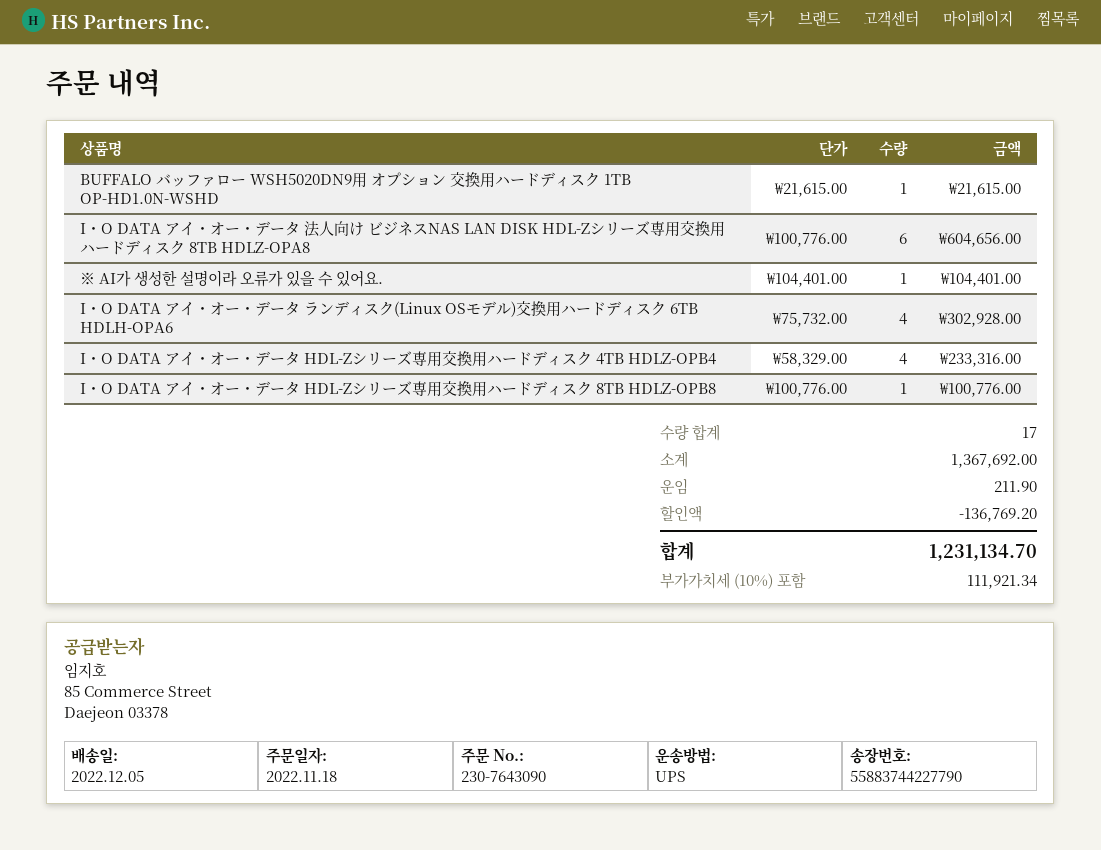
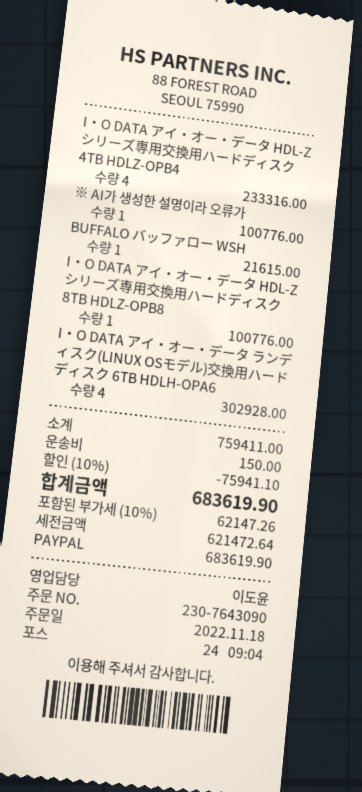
I・O DATA アイ・オー・データ 法人向け ビジネスNAS LAN DISK HDL-Zシリーズ専用交換用ハードディスク 8TB HDLZ-OPA8: 6 for 604656.00 -> none
※ AI가 생성한 설명이라 오류가 있을 수 있어요.: 1 for 104401.00 -> 1 for 100776.00
subtotal: 1367692.00 -> 759411.00
discount: 136769.20 -> 75941.10
shipping: 211.90 -> 150.00
tax: 10% = 111921.34 -> 10% = 62147.26
total: 1231134.70 -> 683619.90

